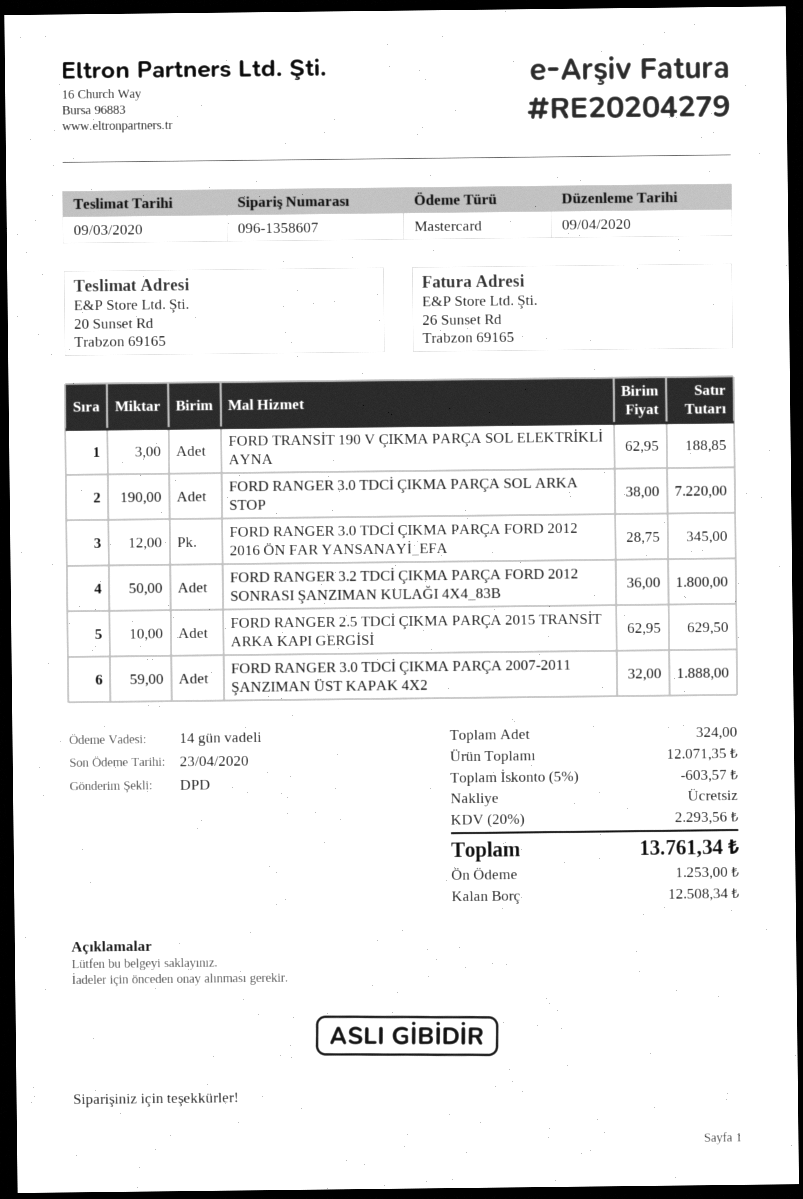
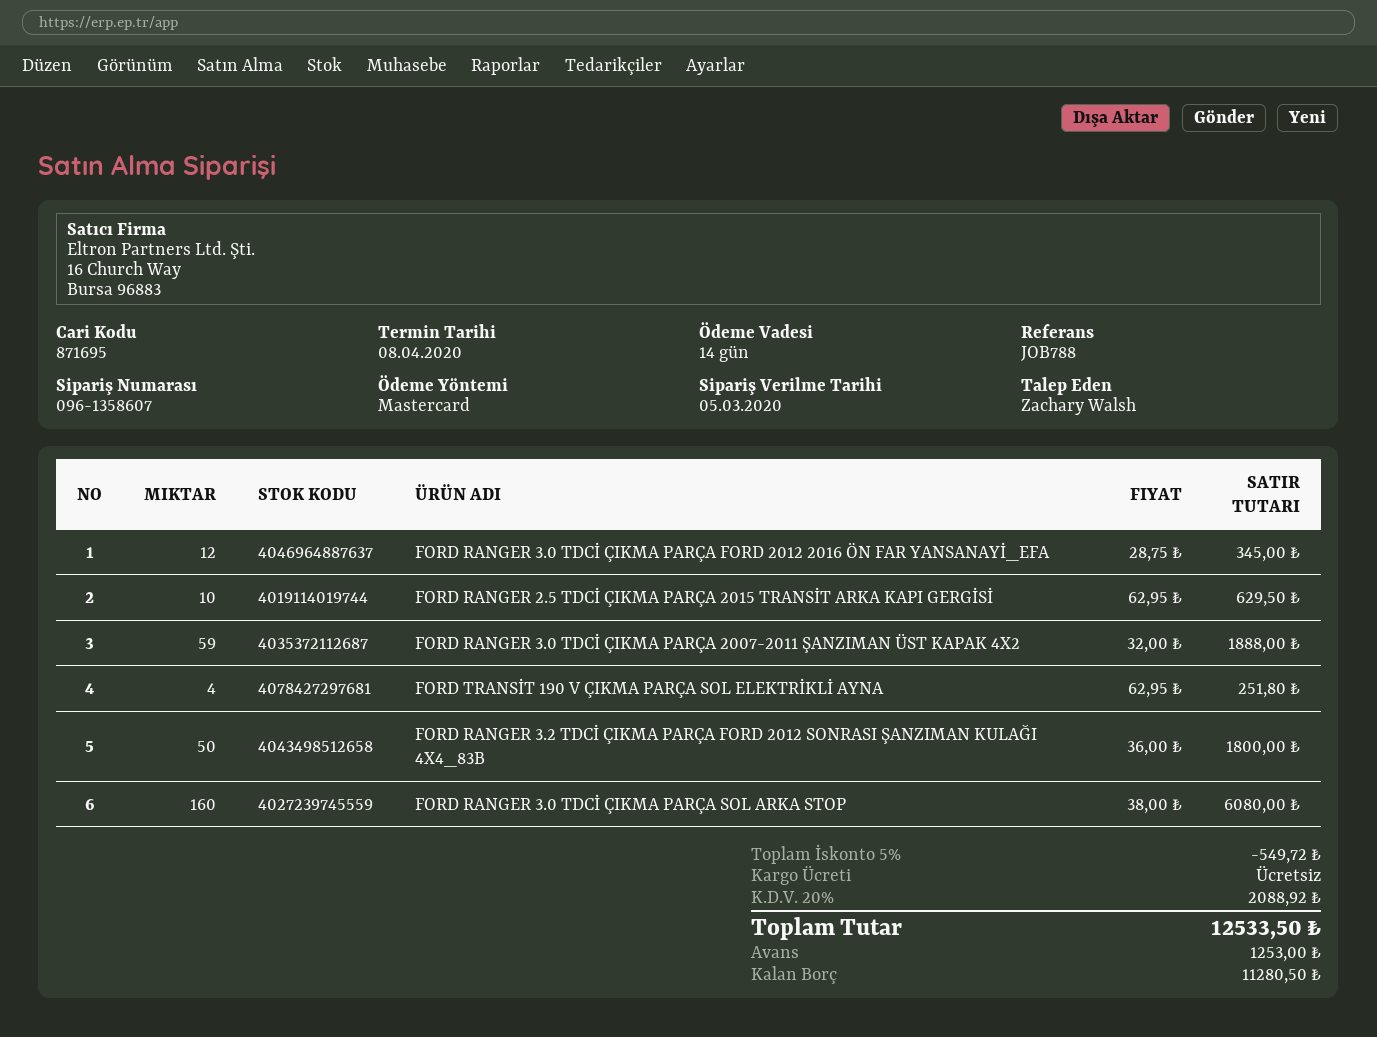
delivery date: 2020-03-09 -> 2020-04-08
FORD TRANSİT 190 V ÇIKMA PARÇA SOL ELEKTRİKLİ AYNA: 3 x 62.95 = 188.85 -> 4 x 62.95 = 251.80
FORD RANGER 3.0 TDCİ ÇIKMA PARÇA SOL ARKA STOP: 190 x 38.00 = 7220.00 -> 160 x 38.00 = 6080.00
discount: 5% = 603.57 -> 5% = 549.72
tax: 20% = 2293.56 -> 20% = 2088.92
total: 13761.34 -> 12533.50
balance: 12508.34 -> 11280.50

